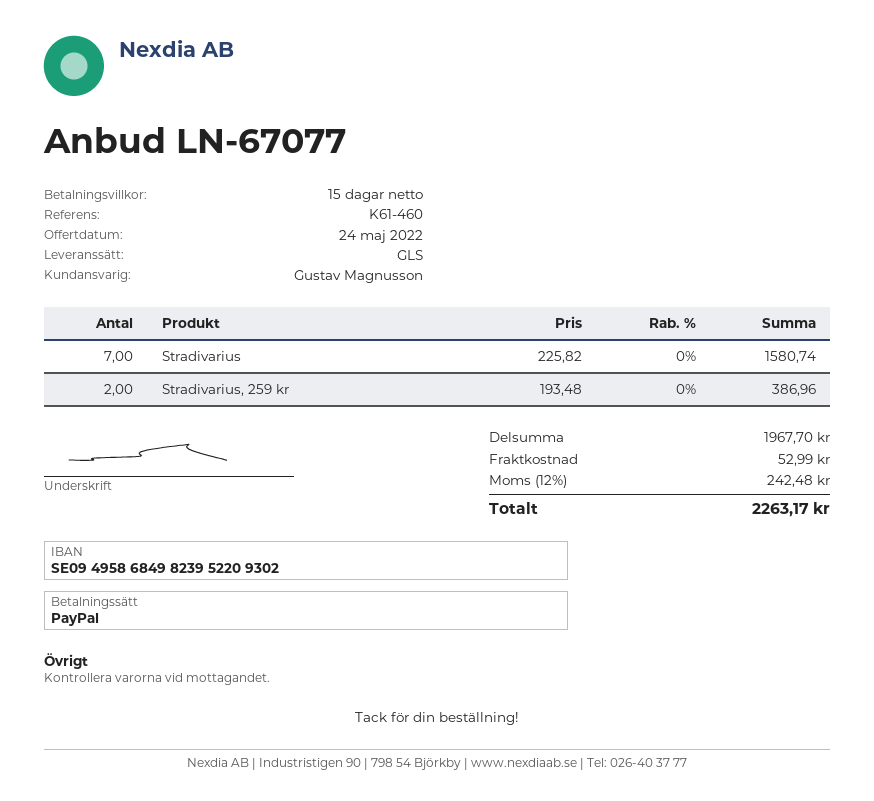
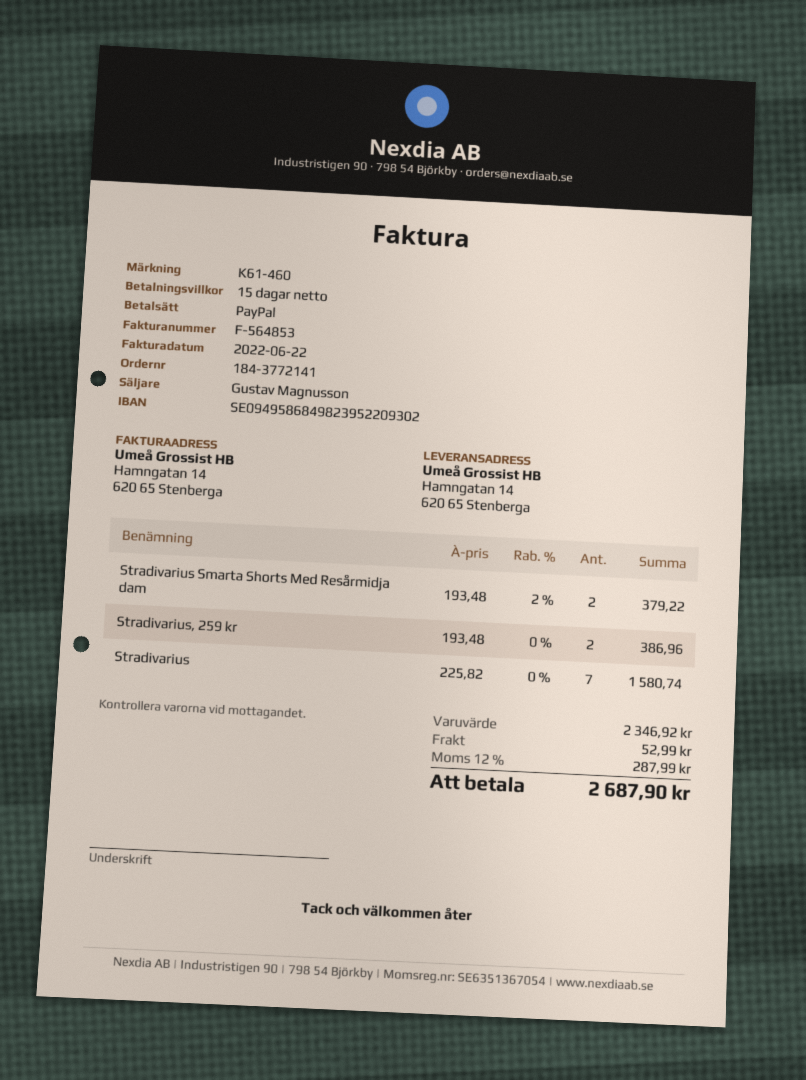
Stradivarius Smarta Shorts Med Resårmidja dam: none -> 2 x 193.48 - 2% = 379.22
subtotal: 1967.70 -> 2346.92
tax: 12% = 242.48 -> 12% = 287.99
total: 2263.17 -> 2687.90

